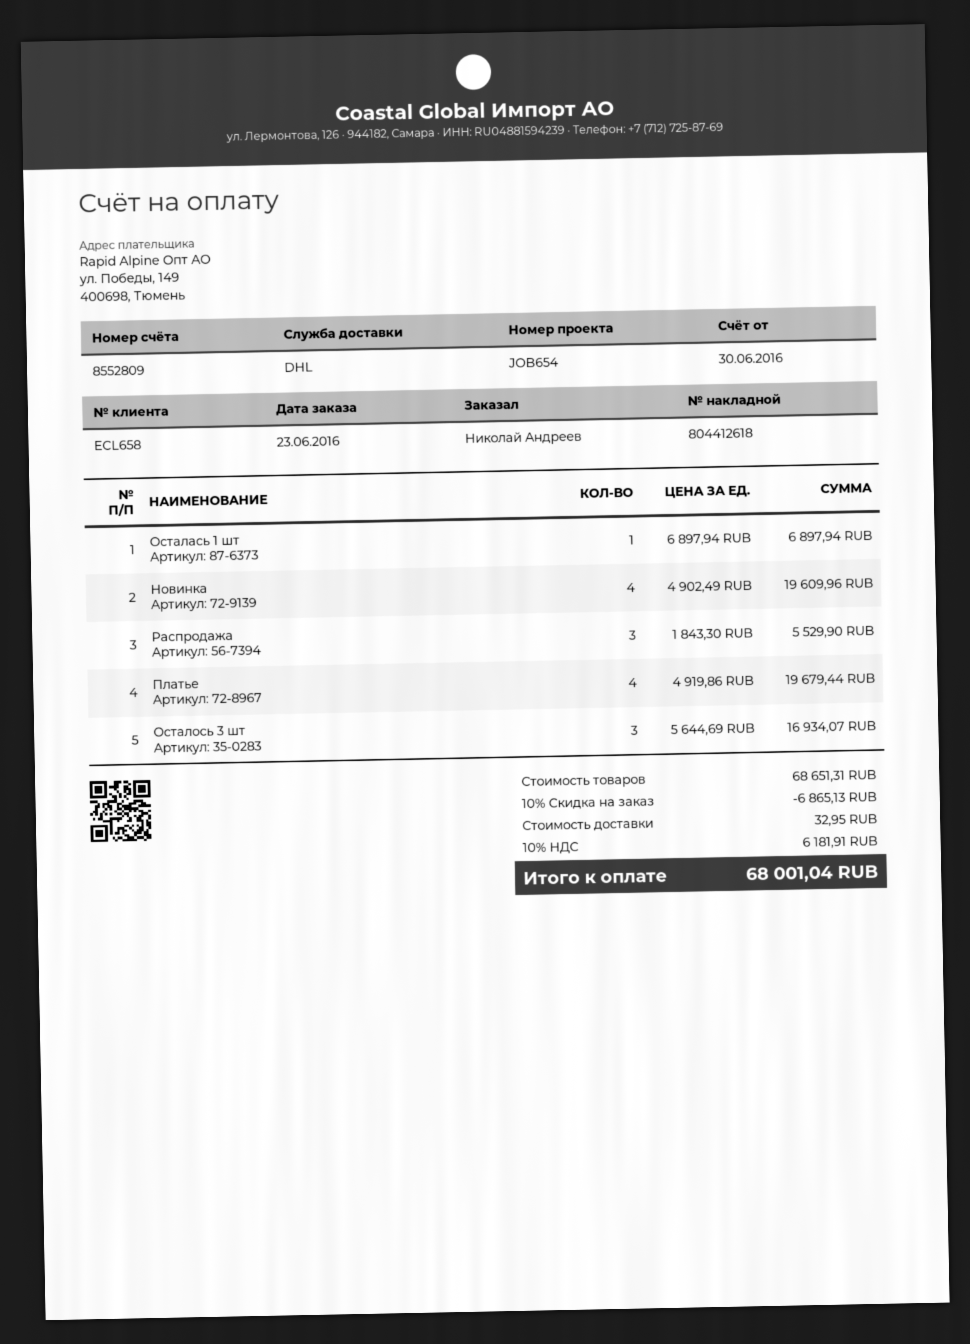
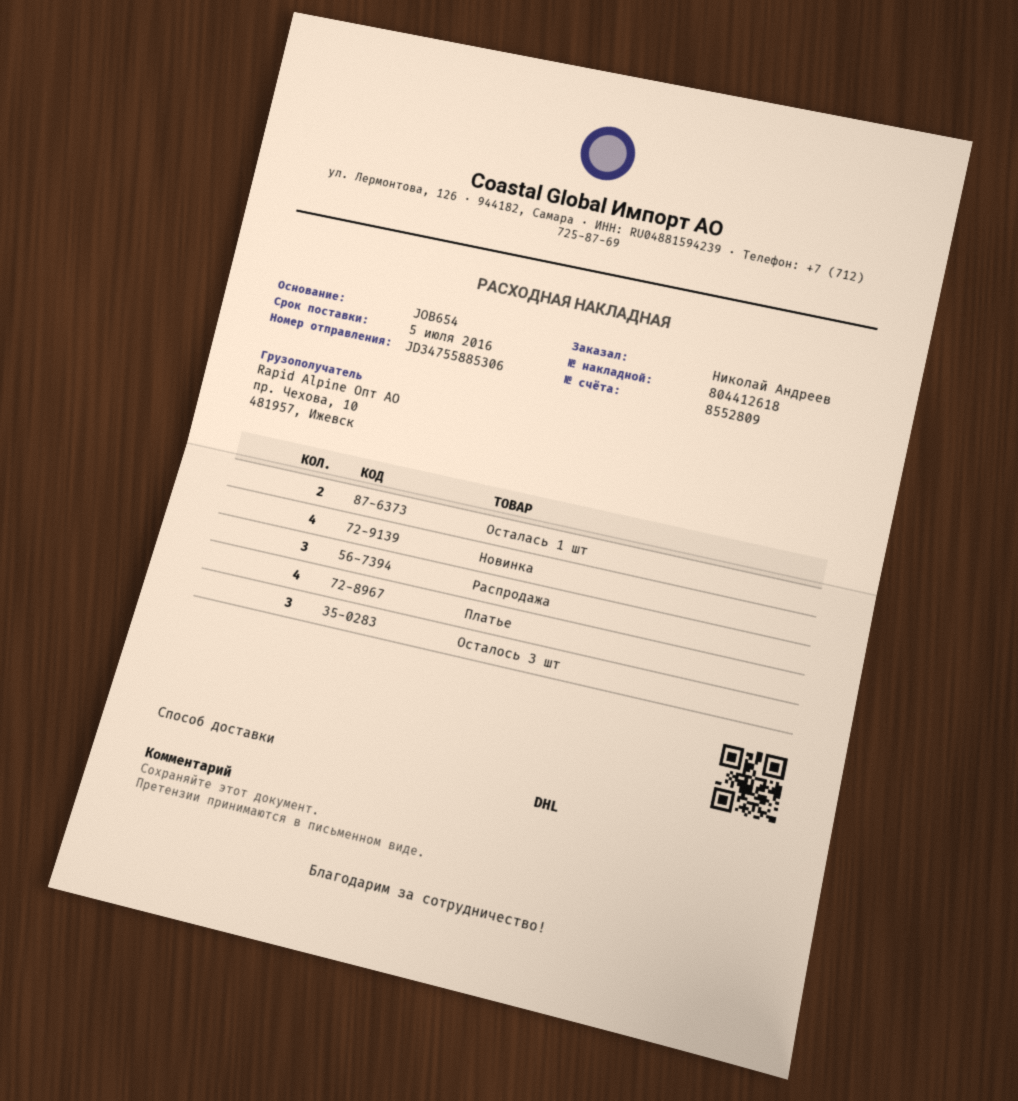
Осталась 1 шт: 1 -> 2

